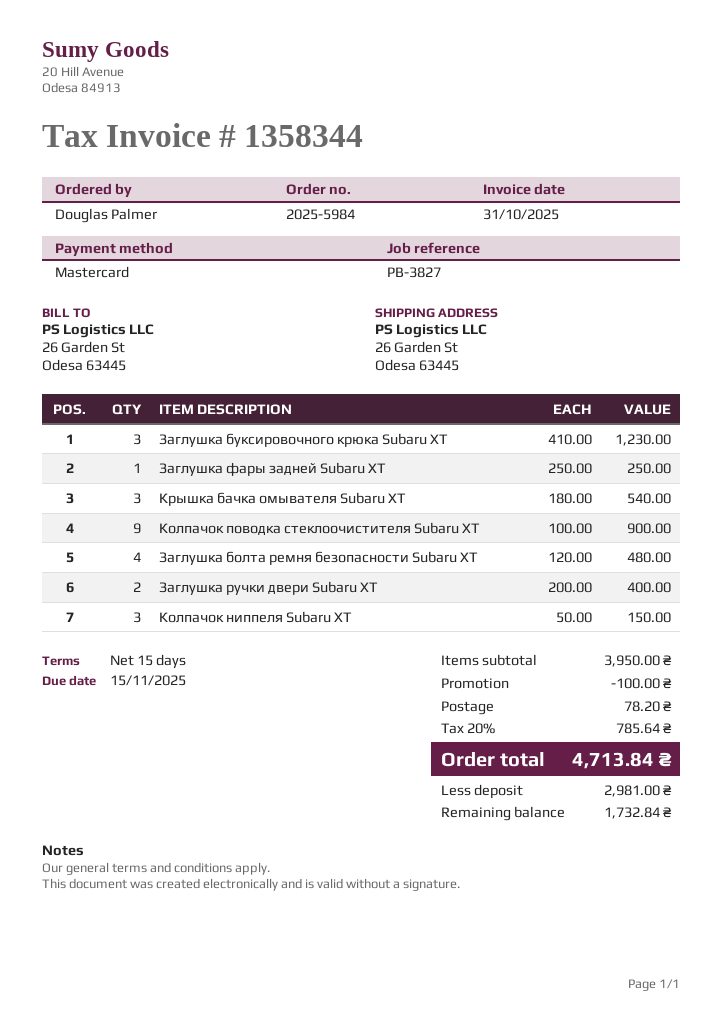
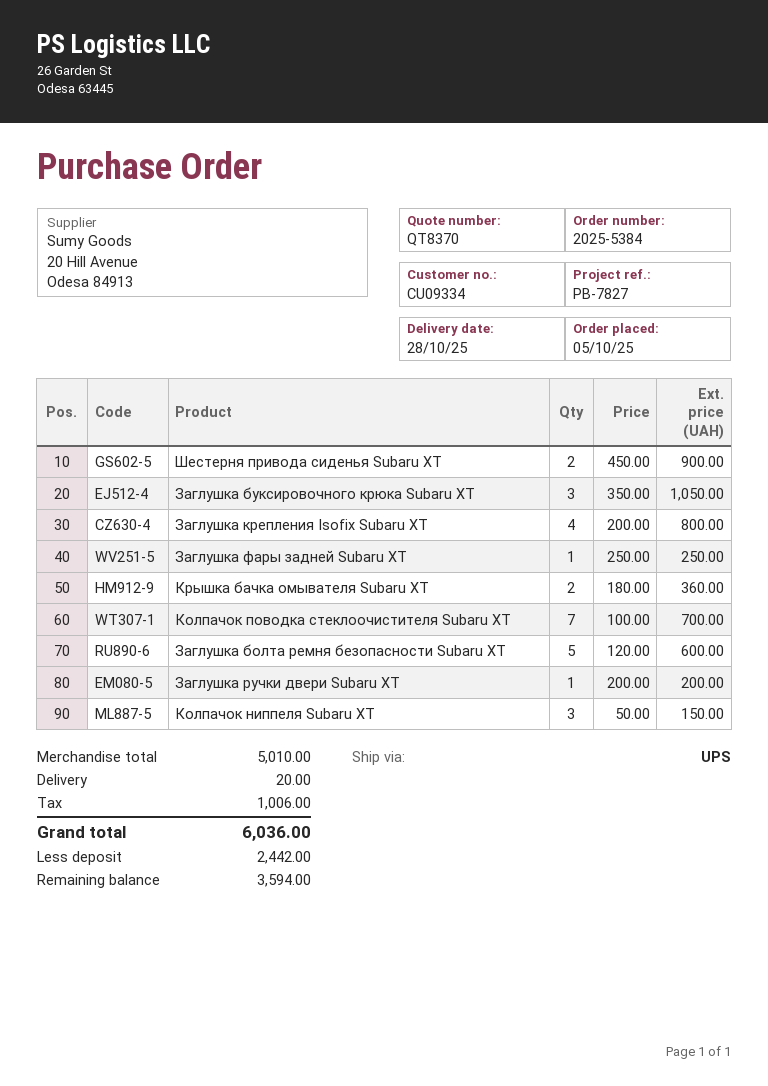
order number: 2025-5984 -> 2025-5384
reference: PB-3827 -> PB-7827
Заглушка буксировочного крюка Subaru XT: 3 x 410.00 = 1230.00 -> 3 x 350.00 = 1050.00
Крышка бачка омывателя Subaru XT: 3 x 180.00 = 540.00 -> 2 x 180.00 = 360.00
Колпачок поводка стеклоочистителя Subaru XT: 9 x 100.00 = 900.00 -> 7 x 100.00 = 700.00
Заглушка болта ремня безопасности Subaru XT: 4 x 120.00 = 480.00 -> 5 x 120.00 = 600.00
Заглушка ручки двери Subaru XT: 2 x 200.00 = 400.00 -> 1 x 200.00 = 200.00
Шестерня привода сиденья Subaru XT: none -> 2 x 450.00 = 900.00
Заглушка крепления Isofix Subaru XT: none -> 4 x 200.00 = 800.00
subtotal: 3950.00 -> 5010.00
discount: 100.00 -> none
shipping: 78.20 -> 20.00
tax: 785.64 -> 1006.00
total: 4713.84 -> 6036.00
deposit: 2981.00 -> 2442.00
balance: 1732.84 -> 3594.00

